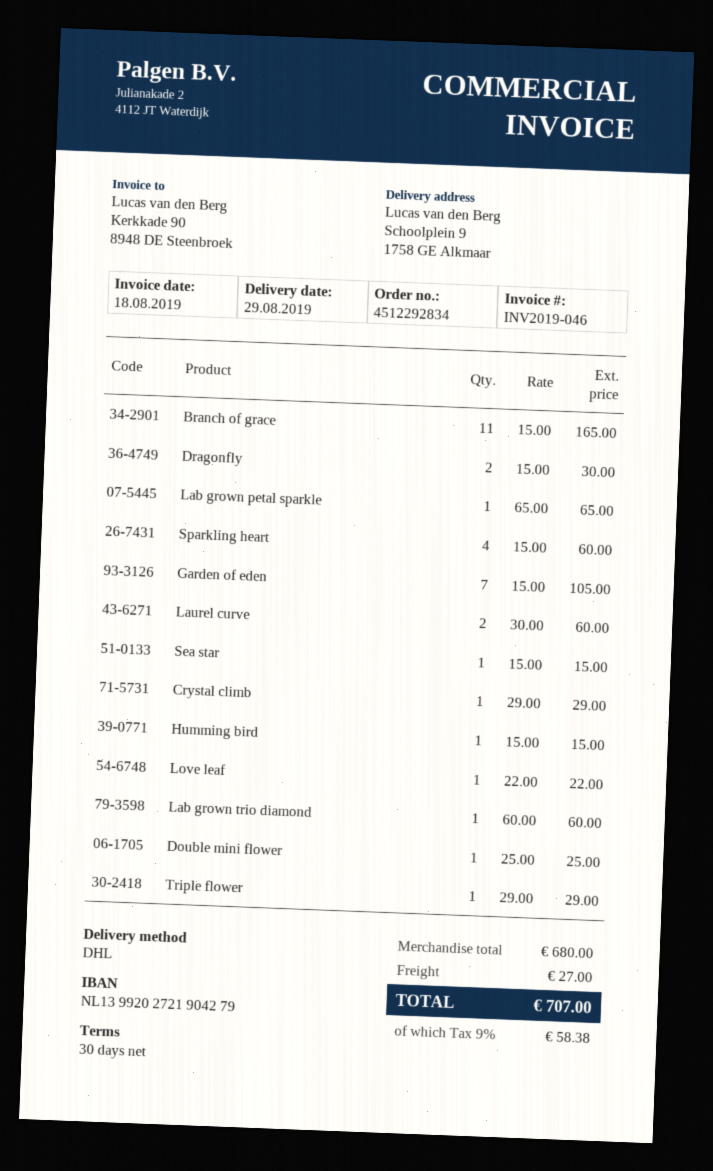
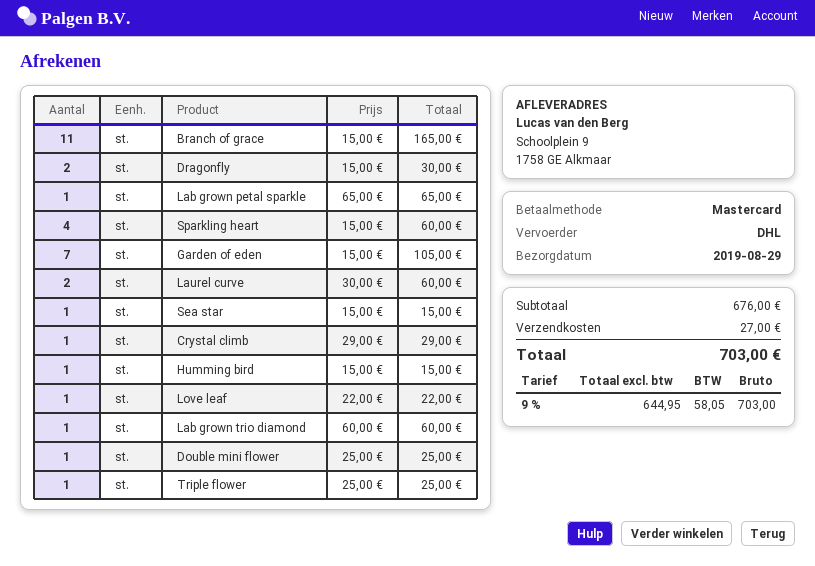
Triple flower: 1 x 29.00 = 29.00 -> 1 x 25.00 = 25.00
subtotal: 680.00 -> 676.00
tax: 9% = 58.38 -> 9% = 58.05
total: 707.00 -> 703.00

